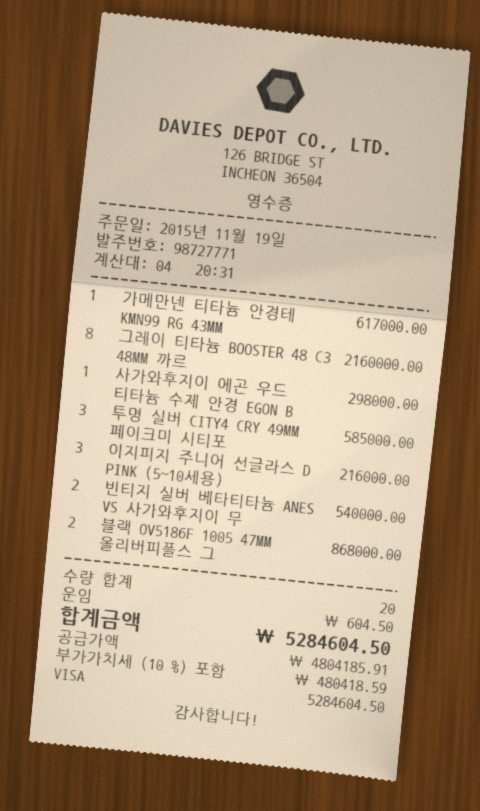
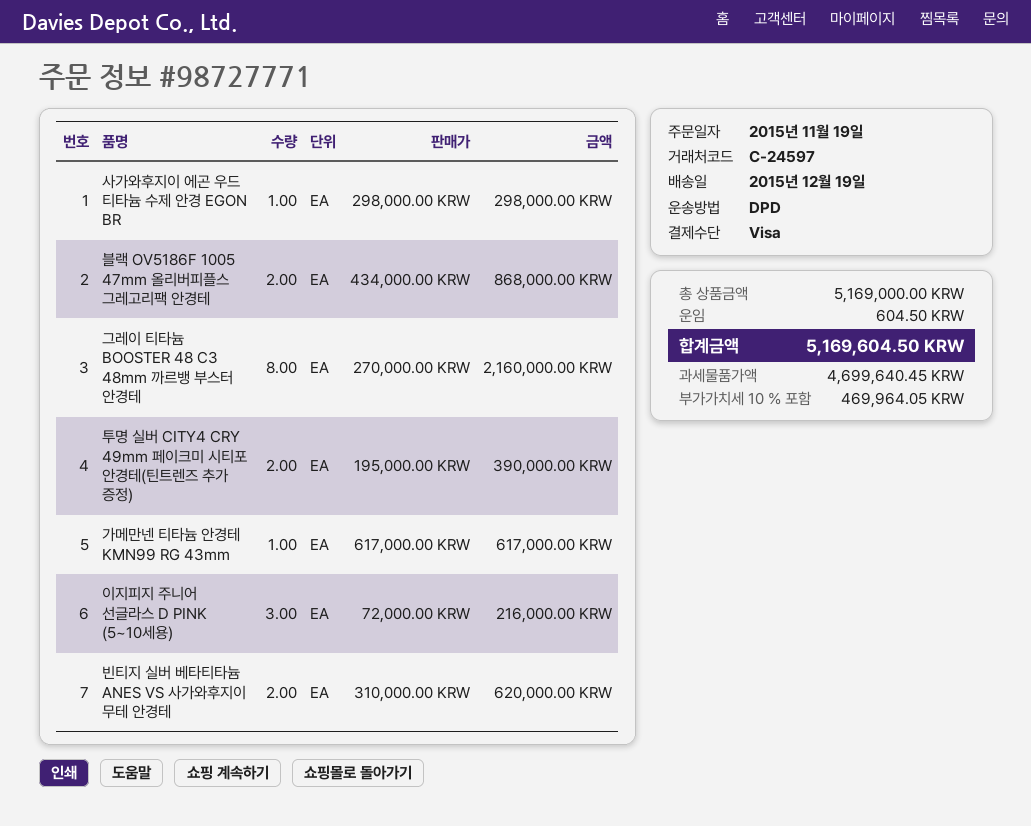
투명 실버 CITY4 CRY 49MM 페이크미 시티포: 3 for 585000.00 -> 2 for 390000.00
빈티지 실버 베타티타늄 ANES VS 사가와후지이 무: 2 for 540000.00 -> 2 for 620000.00
net: 4804185.91 -> 4699640.45
tax: 10% = 480418.59 -> 10% = 469964.05
total: 5284604.50 -> 5169604.50

